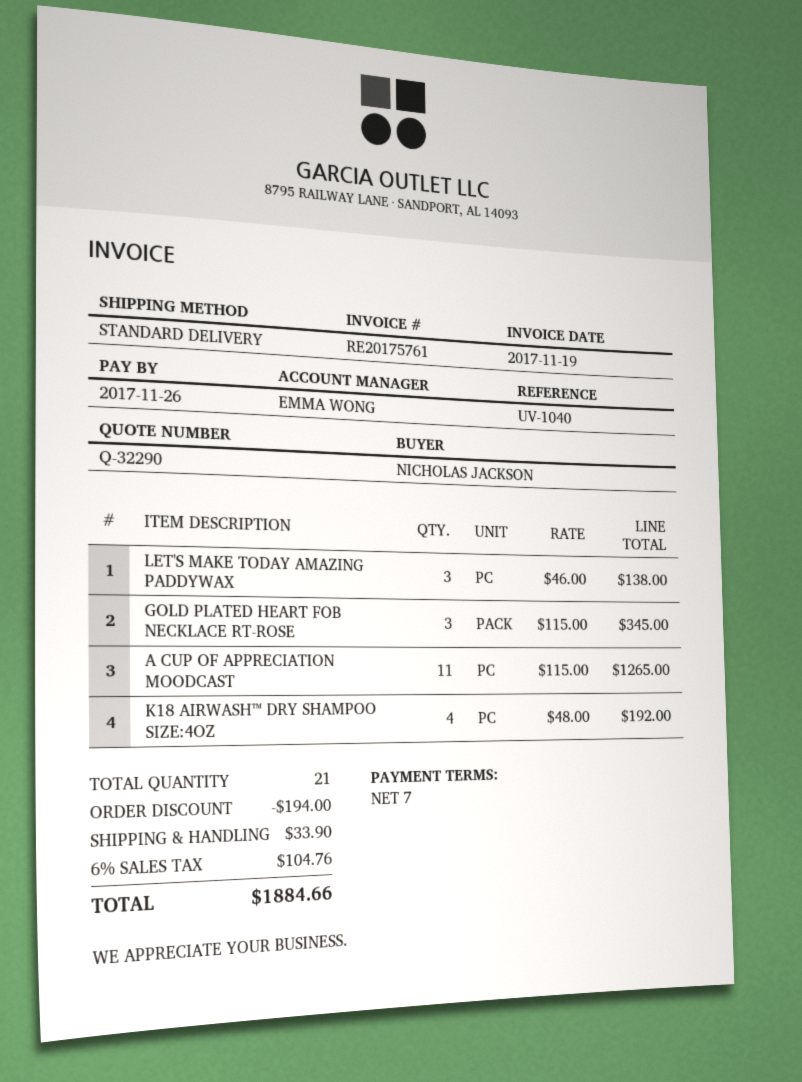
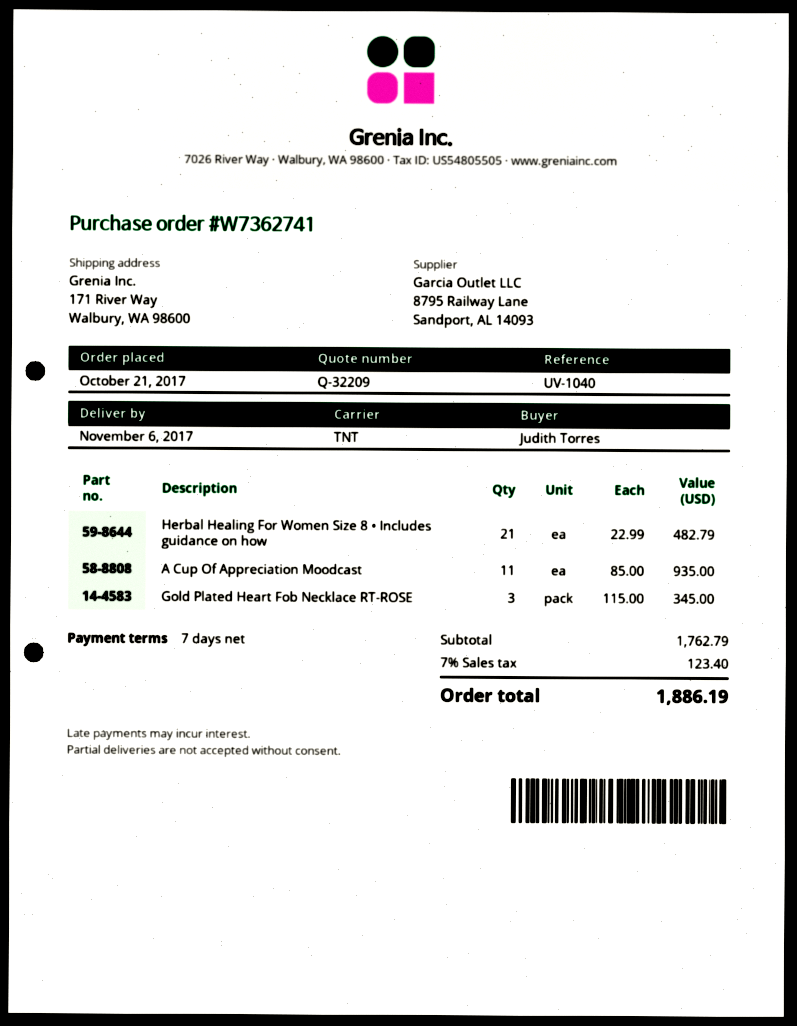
quote number: Q-32290 -> Q-32209
ordered by: NICHOLAS JACKSON -> Judith Torres
shipping method: standard -> TNT
LET'S MAKE TODAY AMAZING PADDYWAX: 3 x 46.00 = 138.00 -> none
A CUP OF APPRECIATION MOODCAST: 11 x 115.00 = 1265.00 -> 11 x 85.00 = 935.00
K18 AIRWASH™ DRY SHAMPOO SIZE:4OZ: 4 x 48.00 = 192.00 -> none
Herbal Healing For Women Size 8 • Includes guidance on how: none -> 21 x 22.99 = 482.79
discount: 194.00 -> none
shipping: 33.90 -> none
tax: 6% = 104.76 -> 7% = 123.40
total: 1884.66 -> 1886.19

